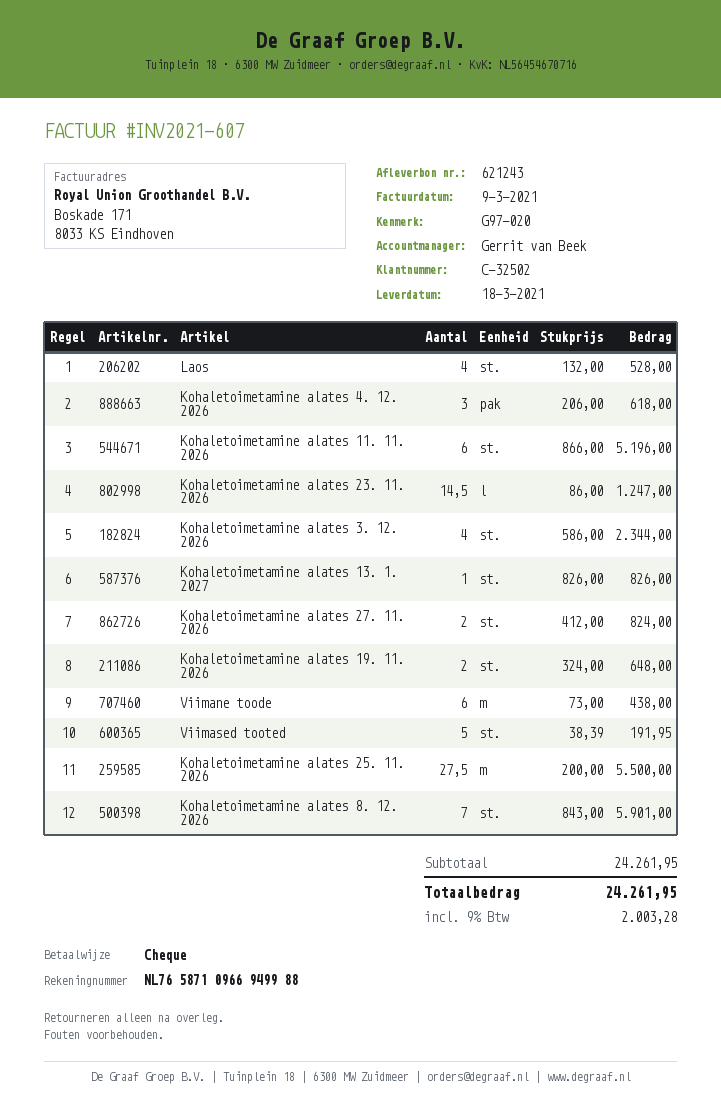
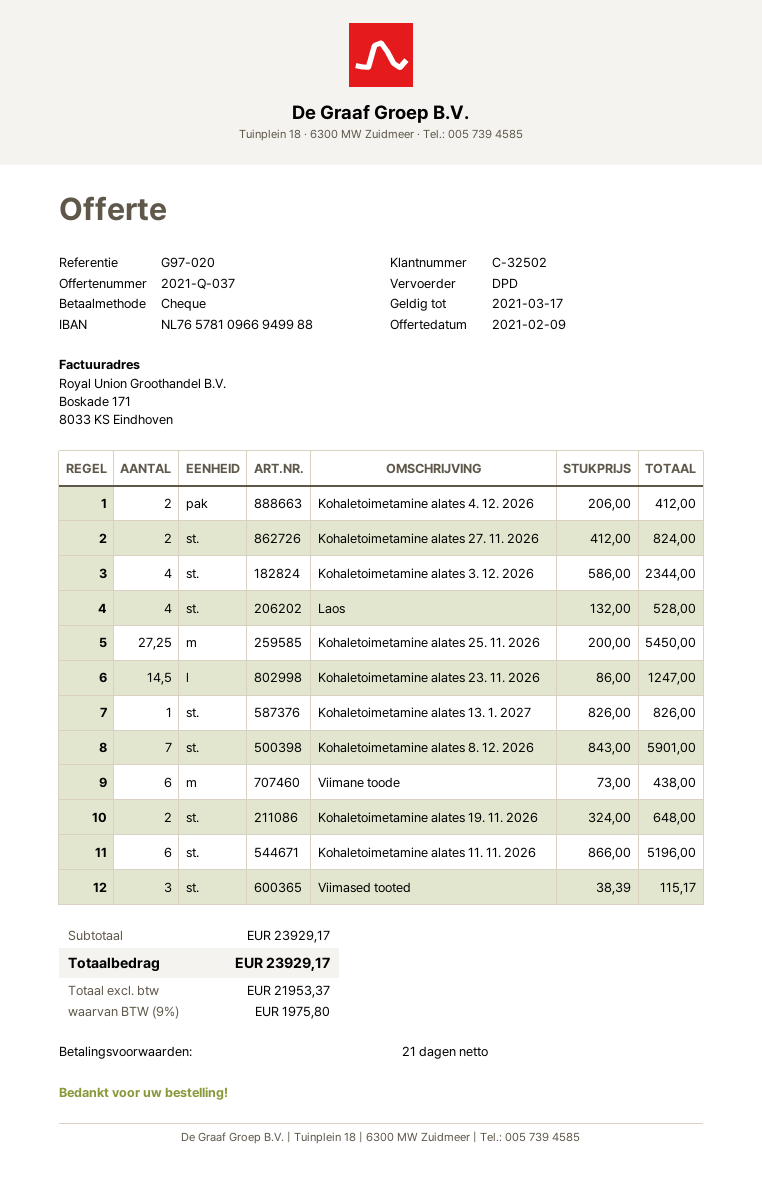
bank account: NL7658710966949988 -> NL7657810966949988
Kohaletoimetamine alates 4. 12. 2026: 3 x 206.00 = 618.00 -> 2 x 206.00 = 412.00
Viimased tooted: 5 x 38.39 = 191.95 -> 3 x 38.39 = 115.17
Kohaletoimetamine alates 25. 11. 2026: 27.5 x 200.00 = 5500.00 -> 27.25 x 200.00 = 5450.00
subtotal: 24261.95 -> 23929.17
tax: 9% = 2003.28 -> 9% = 1975.80
total: 24261.95 -> 23929.17

